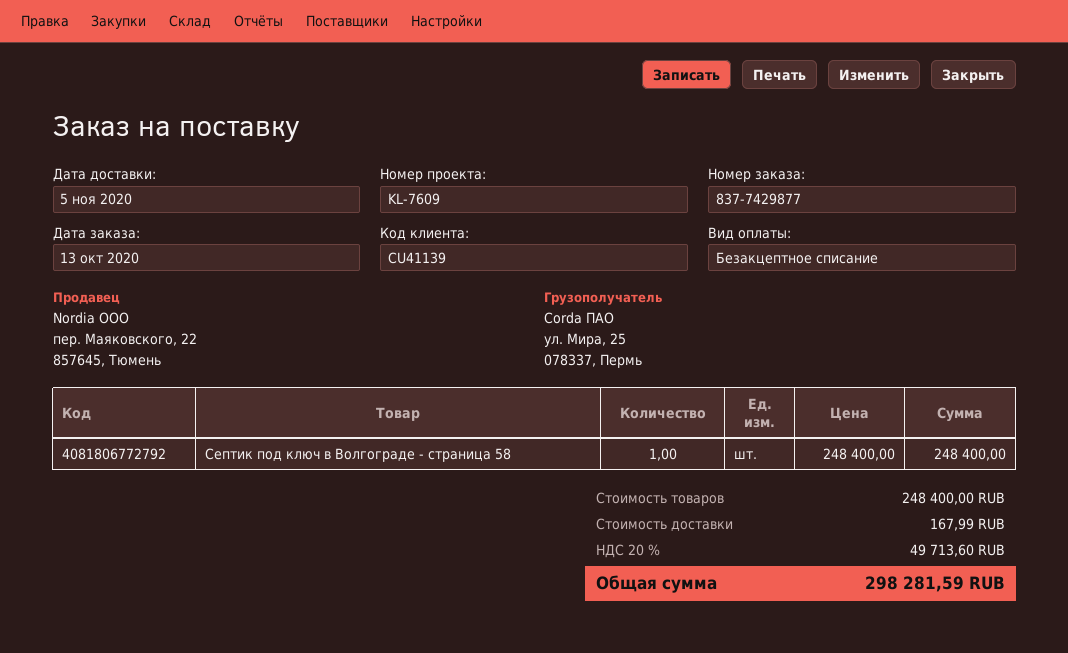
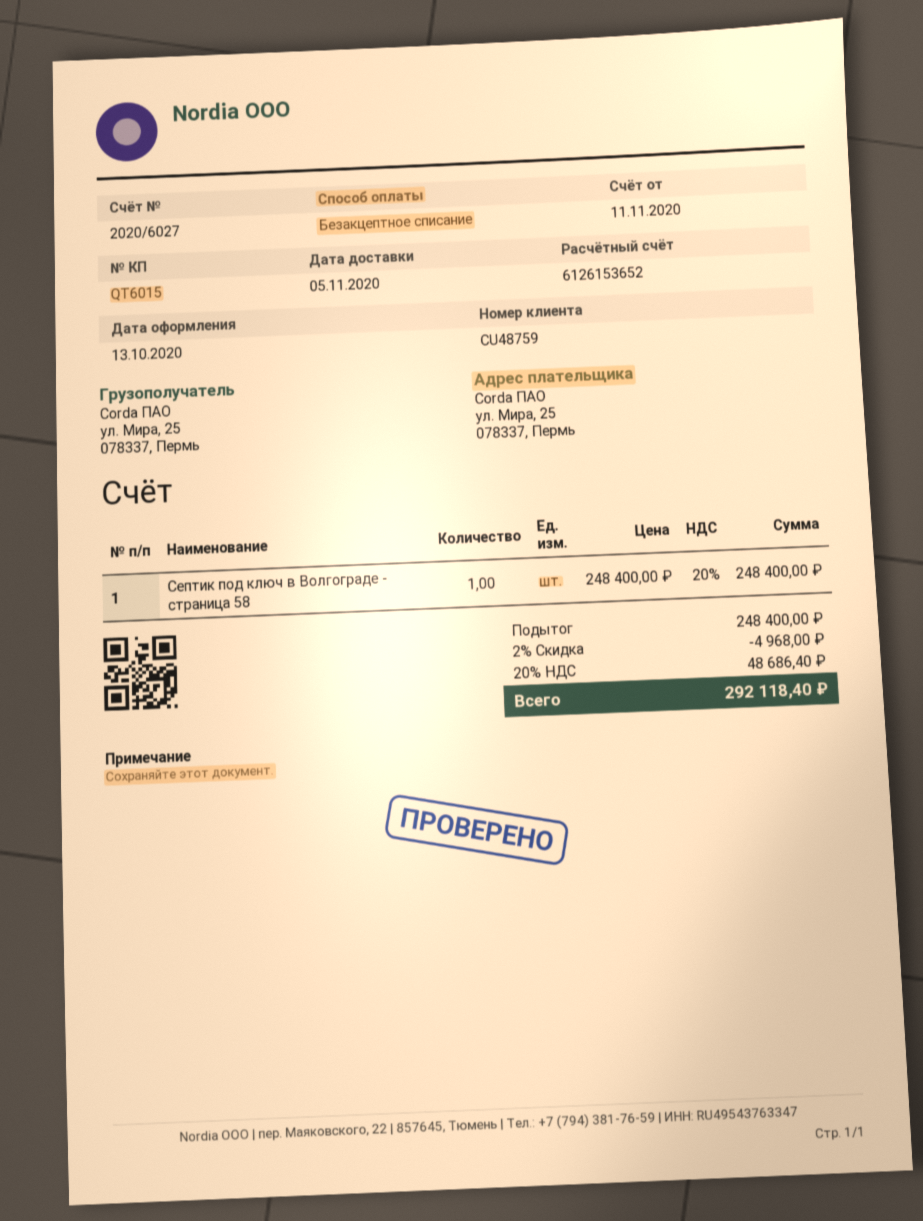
customer number: CU41139 -> CU48759
discount: none -> 2% = 4968.00
shipping: 167.99 -> none
tax: 20% = 49713.60 -> 20% = 48686.40
total: 298281.59 -> 292118.40

